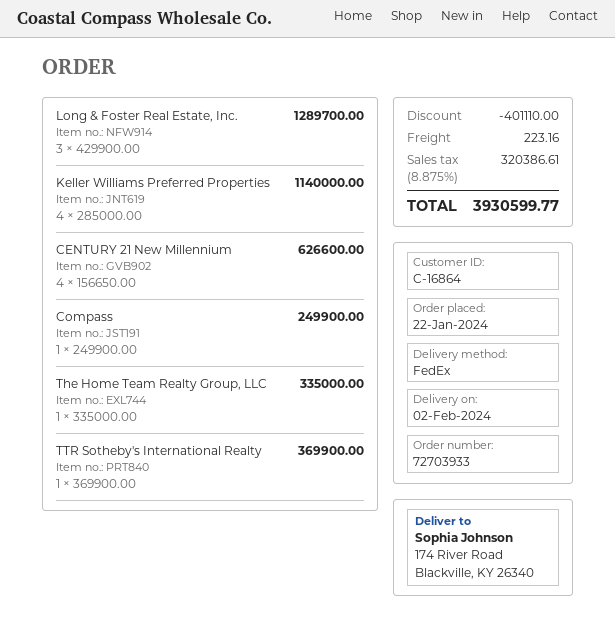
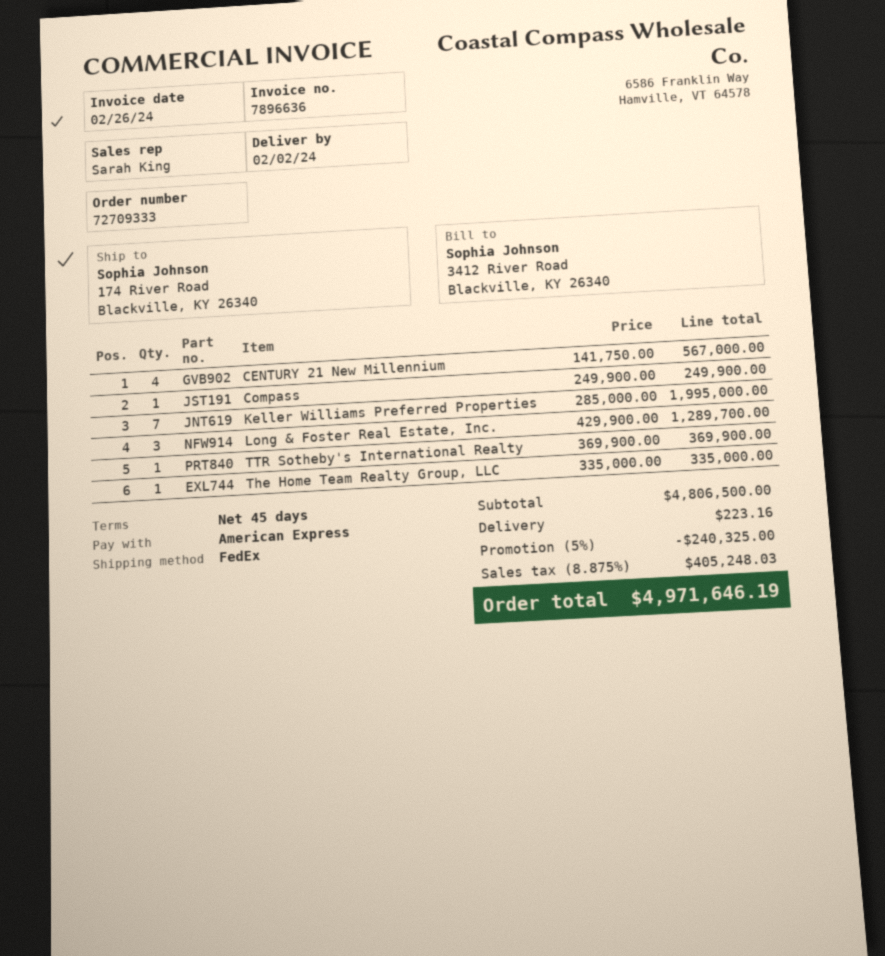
order number: 72703933 -> 72709333
Keller Williams Preferred Properties: 4 x 285000.00 = 1140000.00 -> 7 x 285000.00 = 1995000.00
CENTURY 21 New Millennium: 4 x 156650.00 = 626600.00 -> 4 x 141750.00 = 567000.00
discount: 401110.00 -> 240325.00
tax: 8.875% = 320386.61 -> 8.875% = 405248.03
total: 3930599.77 -> 4971646.19

